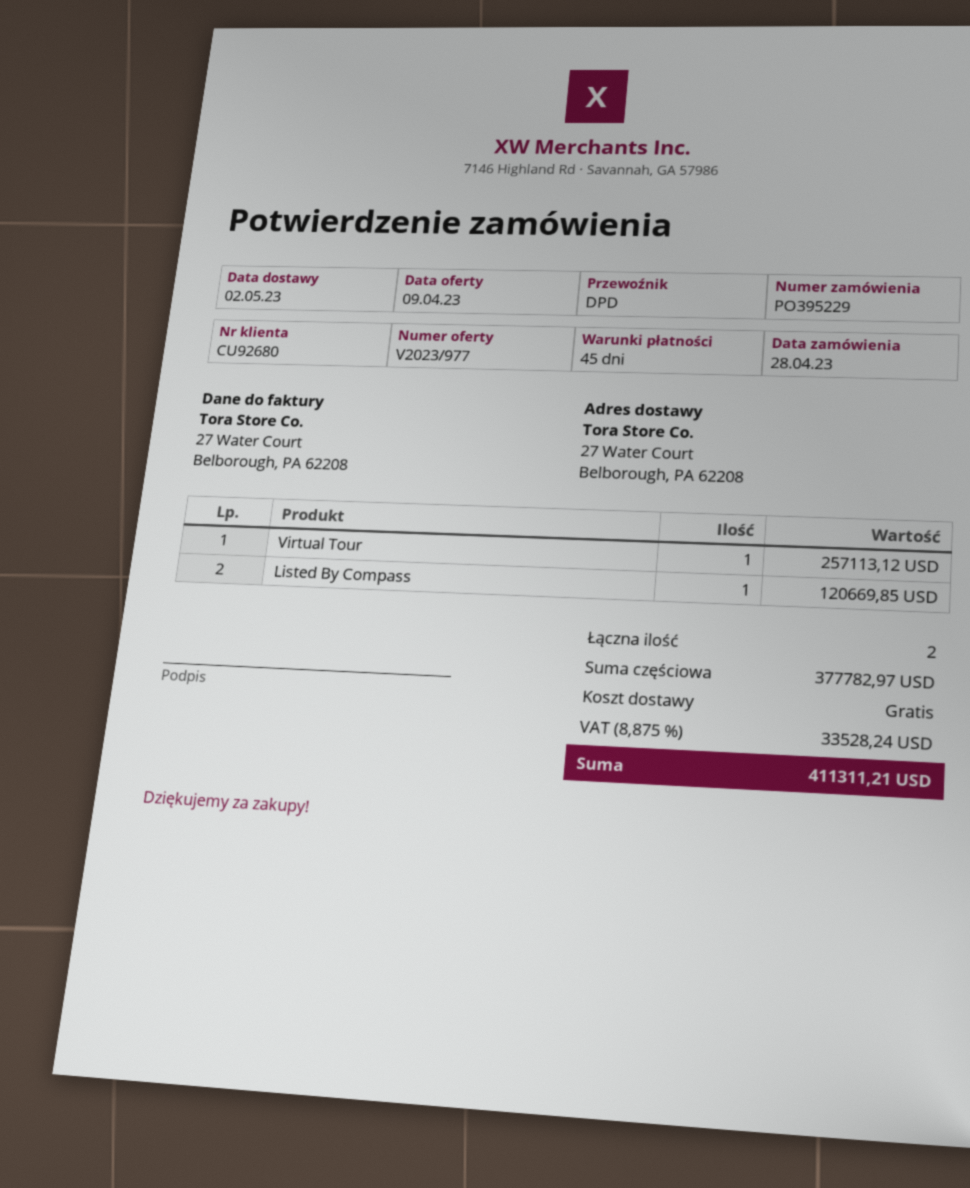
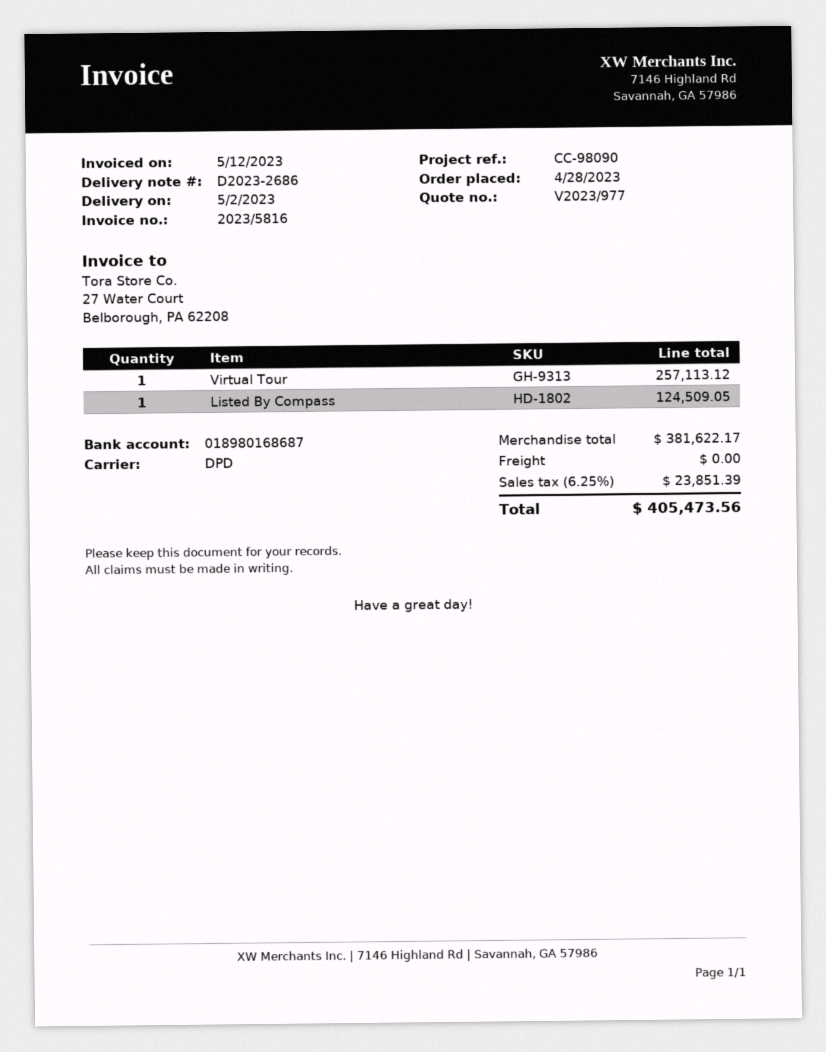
Listed By Compass: 1 for 120669.85 -> 1 for 124509.05
subtotal: 377782.97 -> 381622.17
tax: 8.875% = 33528.24 -> 6.25% = 23851.39
total: 411311.21 -> 405473.56

